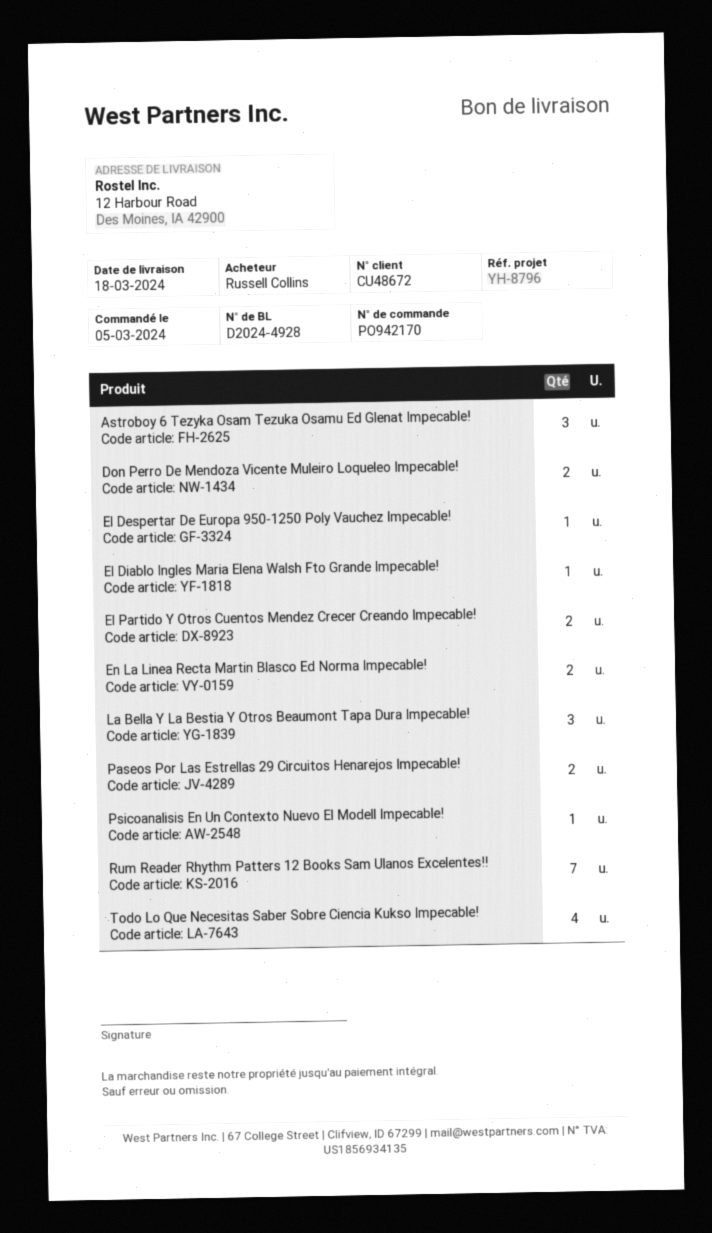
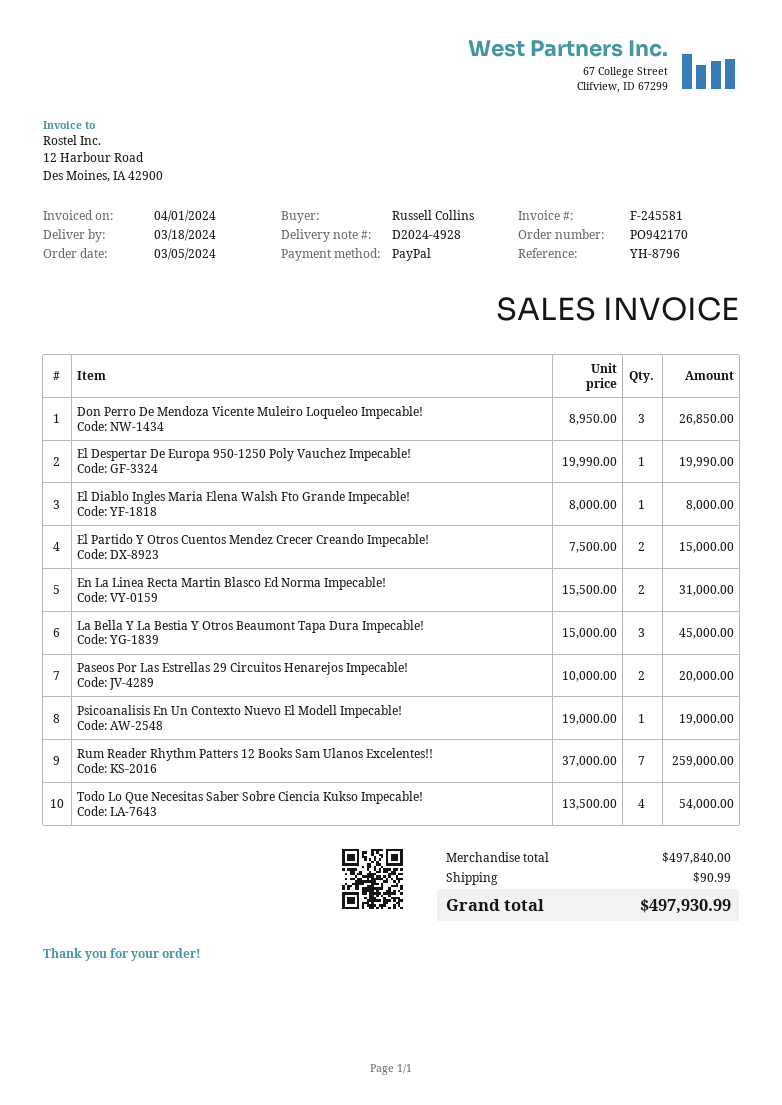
Astroboy 6 Tezyka Osam Tezuka Osamu Ed Glenat Impecable!: 3 -> none
Don Perro De Mendoza Vicente Muleiro Loqueleo Impecable!: 2 -> 3

